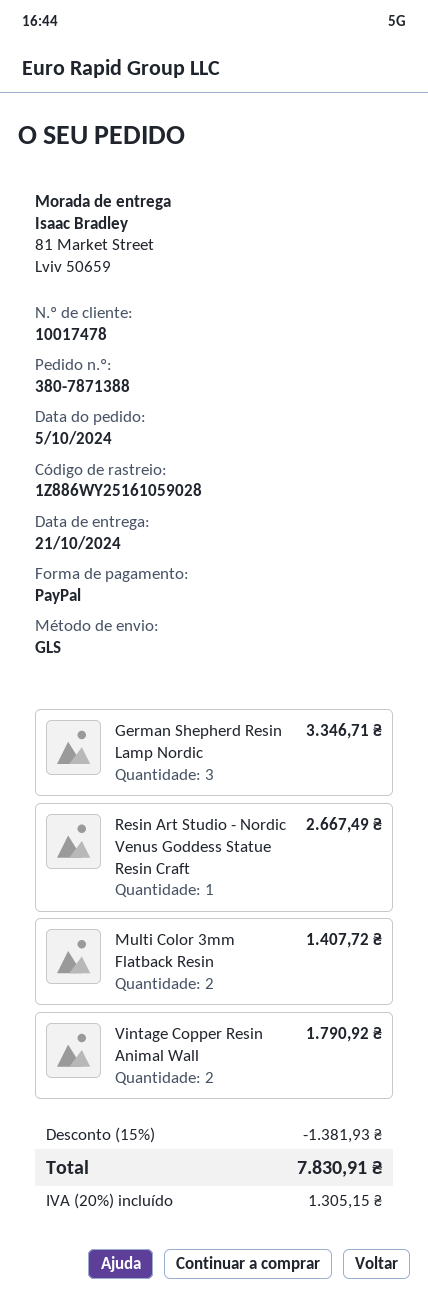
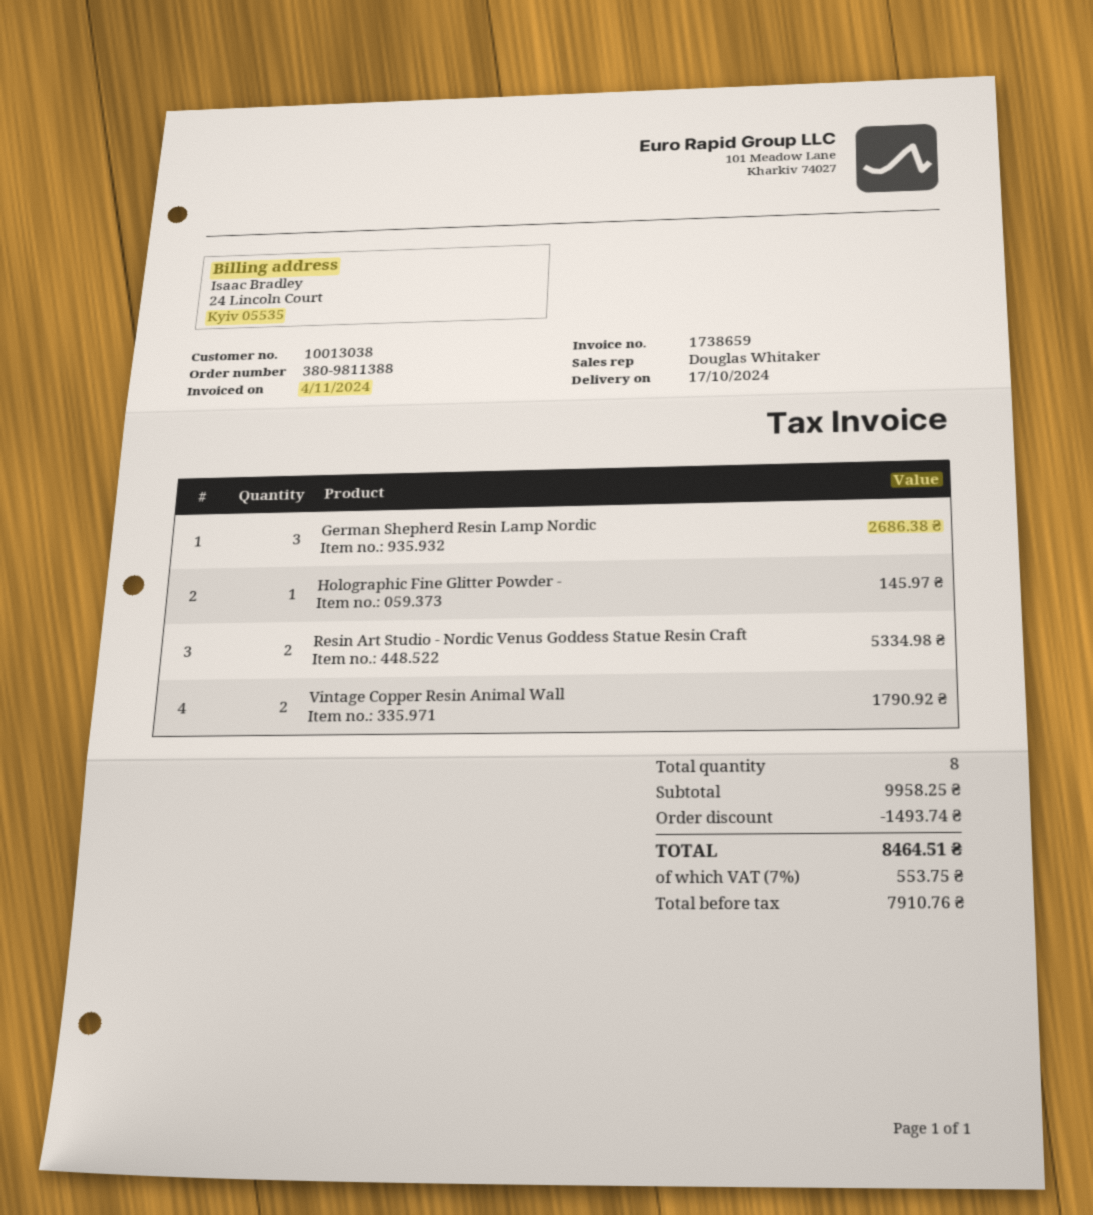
order number: 380-7871388 -> 380-9811388
delivery date: 2024-10-21 -> 2024-10-17
customer number: 10017478 -> 10013038
German Shepherd Resin Lamp Nordic: 3 for 3346.71 -> 3 for 2686.38
Resin Art Studio - Nordic Venus Goddess Statue Resin Craft: 1 for 2667.49 -> 2 for 5334.98
Multi Color 3mm Flatback Resin: 2 for 1407.72 -> none
Holographic Fine Glitter Powder -: none -> 1 for 145.97
discount: 1381.93 -> 1493.74
tax: 20% = 1305.15 -> 7% = 553.75
total: 7830.91 -> 8464.51

